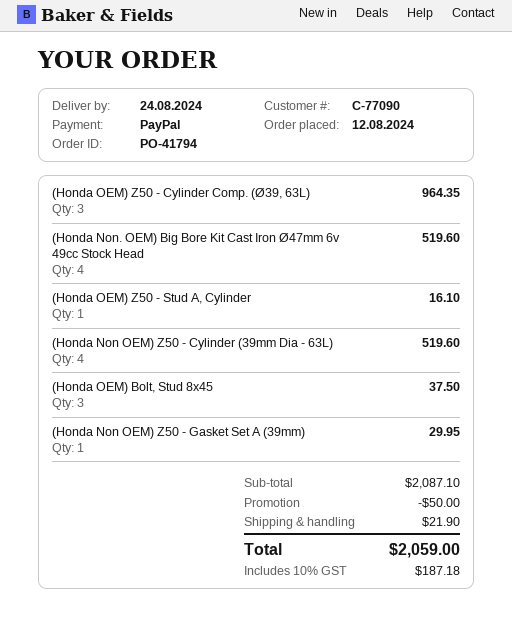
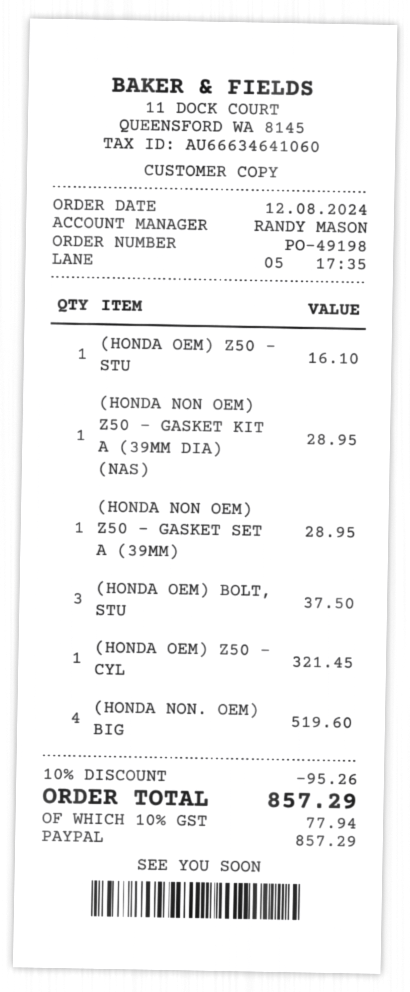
order number: PO-41794 -> PO-49198
(Honda OEM) Z50 - Cylinder Comp. (Ø39, 63L): 3 for 964.35 -> 1 for 321.45
(Honda Non OEM) Z50 - Cylinder (39mm Dia - 63L): 4 for 519.60 -> none
(Honda Non OEM) Z50 - Gasket Set A (39mm): 1 for 29.95 -> 1 for 28.95
(HONDA NON OEM) Z50 - GASKET KIT A (39MM DIA) (NAS): none -> 1 for 28.95
discount: 50.00 -> 95.26
shipping: 21.90 -> none
tax: 10% = 187.18 -> 10% = 77.94
total: 2059.00 -> 857.29

